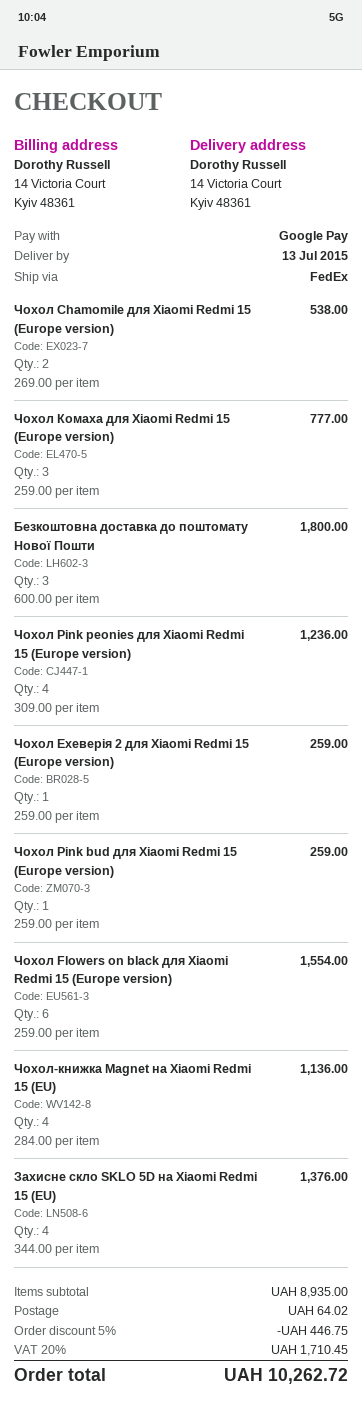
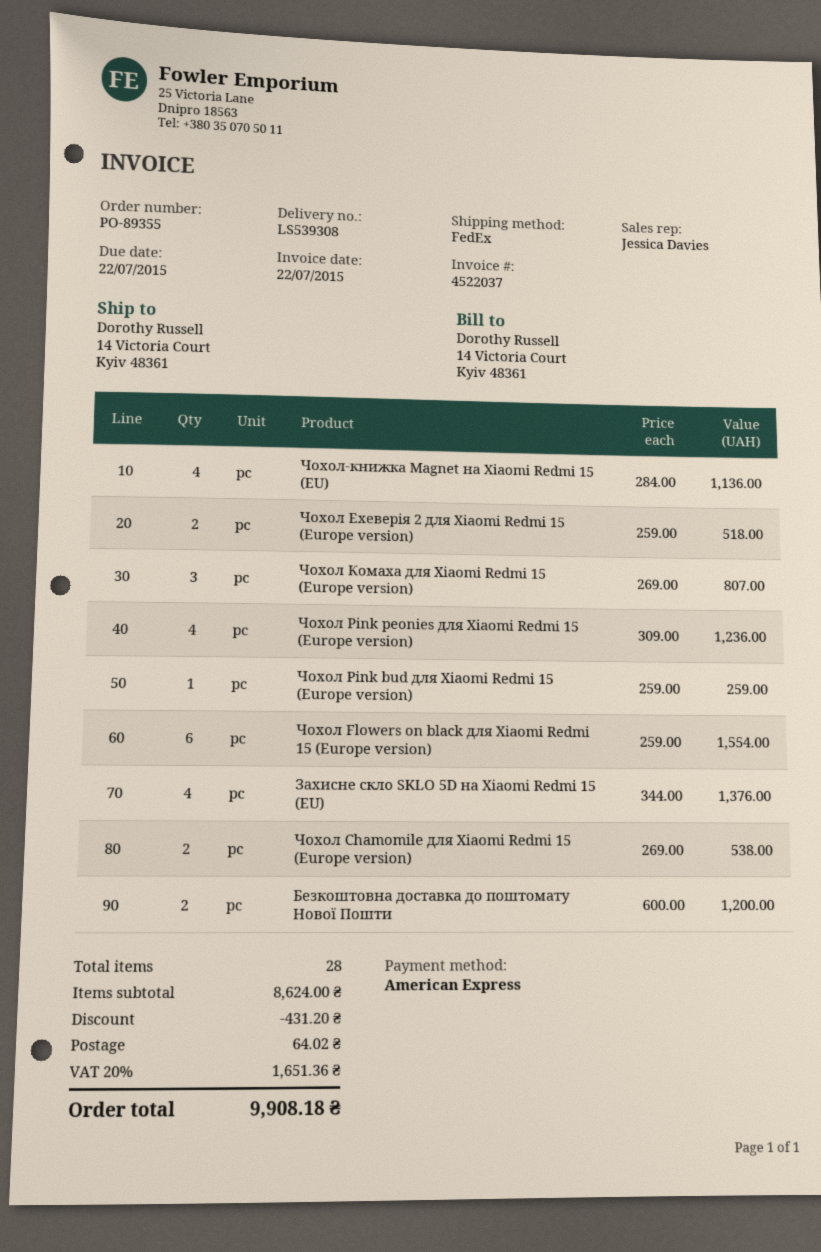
payment method: Google Pay -> American Express
Чохол Комаха для Xiaomi Redmi 15 (Europe version): 3 x 259.00 = 777.00 -> 3 x 269.00 = 807.00
Безкоштовна доставка до поштомату Нової Пошти: 3 x 600.00 = 1800.00 -> 2 x 600.00 = 1200.00
Чохол Ехеверія 2 для Xiaomi Redmi 15 (Europe version): 1 x 259.00 = 259.00 -> 2 x 259.00 = 518.00
subtotal: 8935.00 -> 8624.00
discount: 446.75 -> 431.20
tax: 20% = 1710.45 -> 20% = 1651.36
total: 10262.72 -> 9908.18

